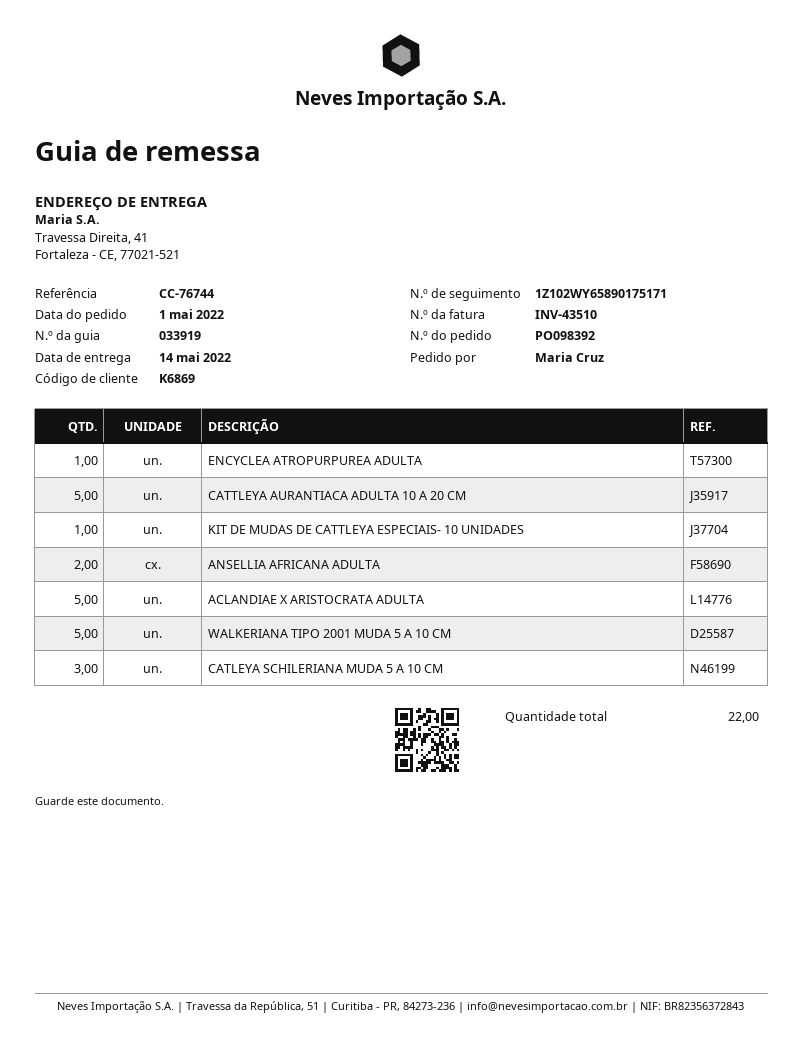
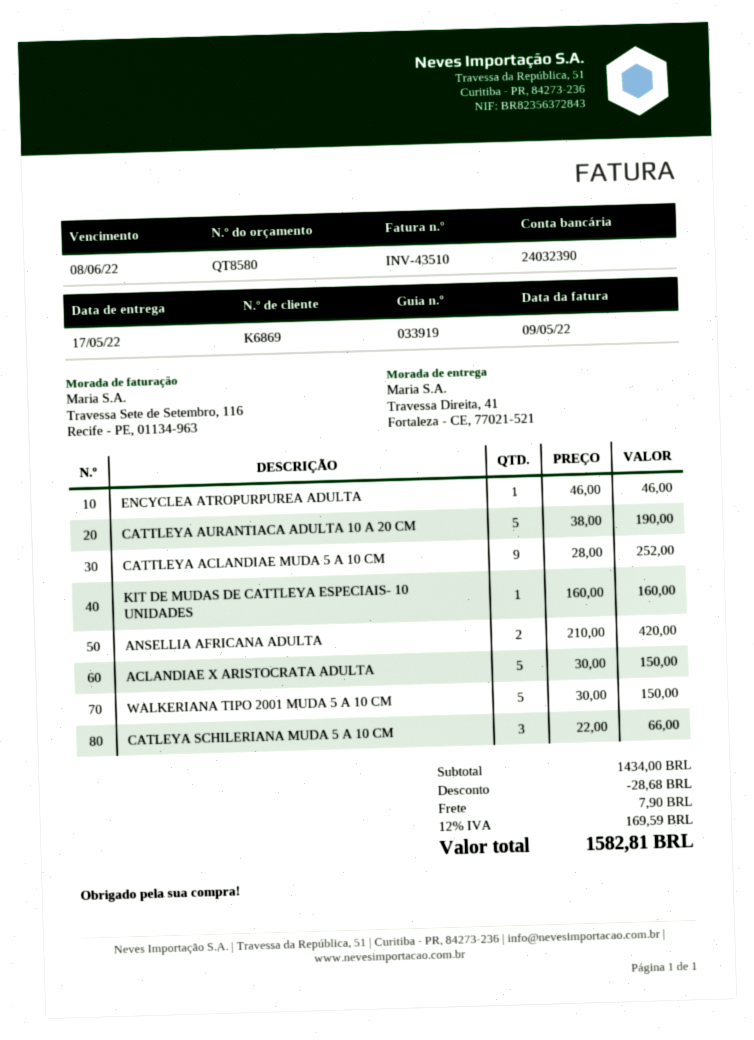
delivery date: 2022-05-14 -> 2022-05-17
CATTLEYA ACLANDIAE MUDA 5 A 10 CM: none -> 9

